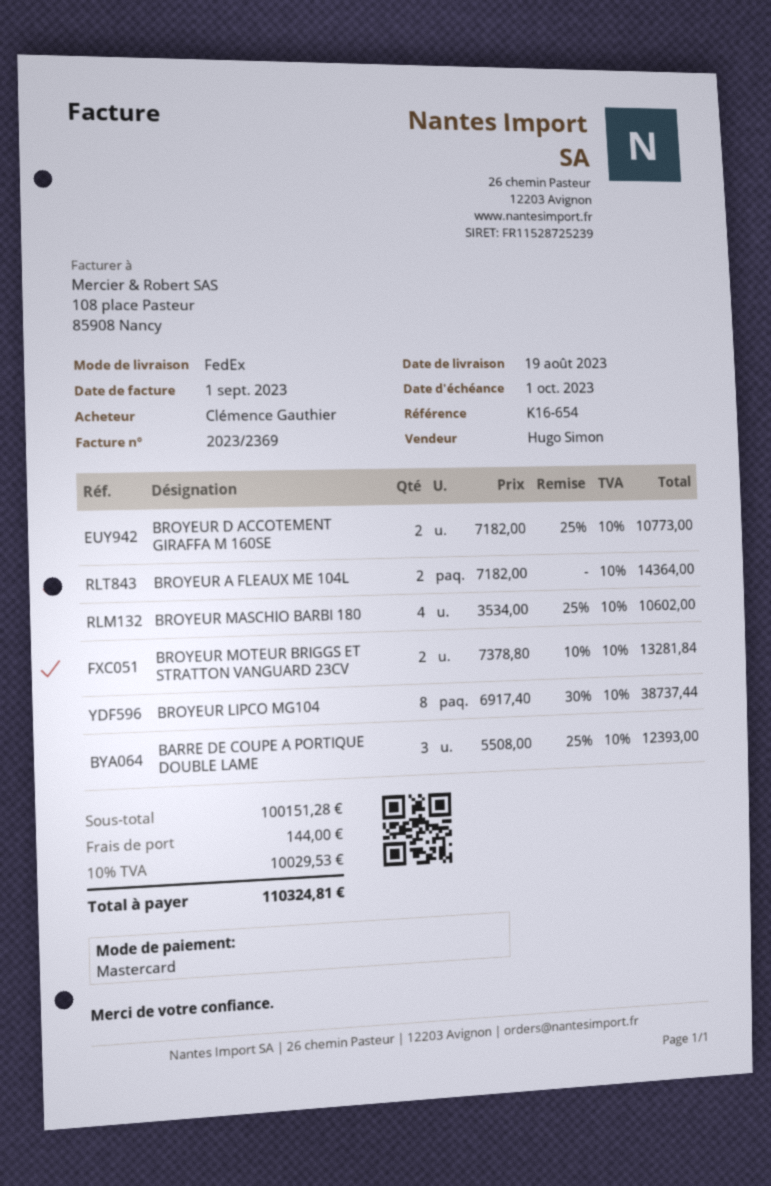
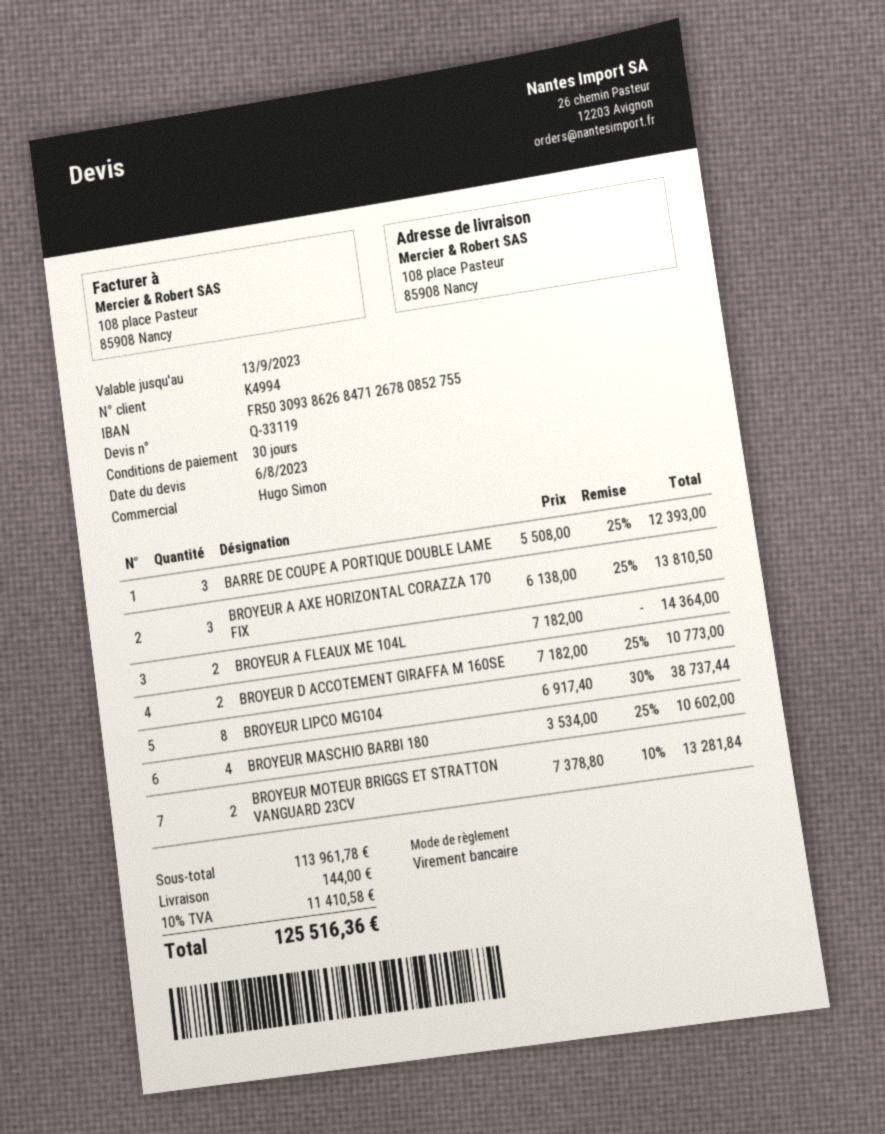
payment method: Mastercard -> bank transfer
BROYEUR A AXE HORIZONTAL CORAZZA 170 FIX: none -> 3 x 6138.00 - 25% = 13810.50
subtotal: 100151.28 -> 113961.78
tax: 10% = 10029.53 -> 10% = 11410.58
total: 110324.81 -> 125516.36

